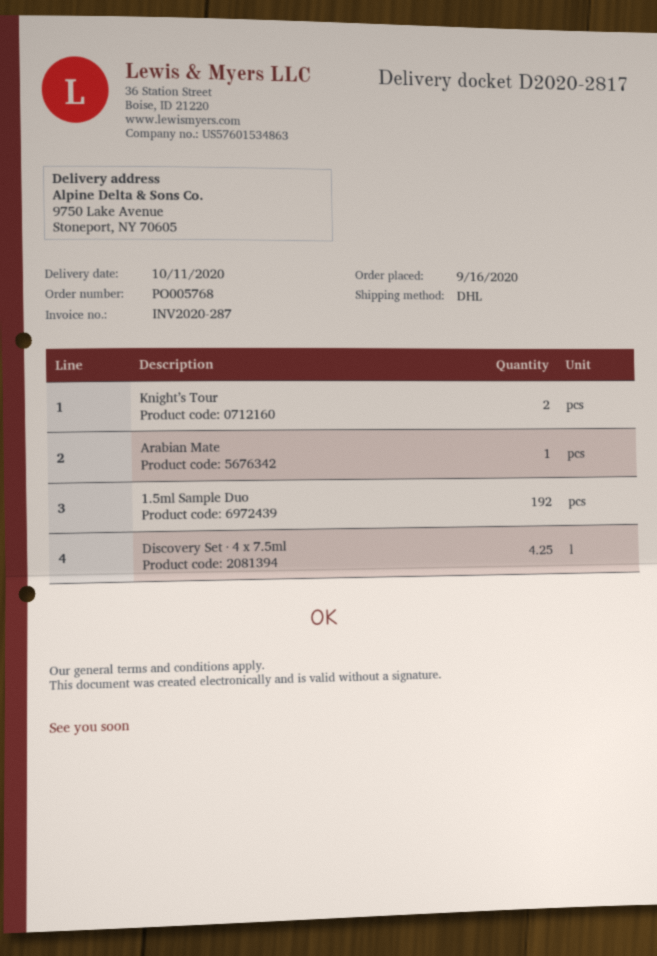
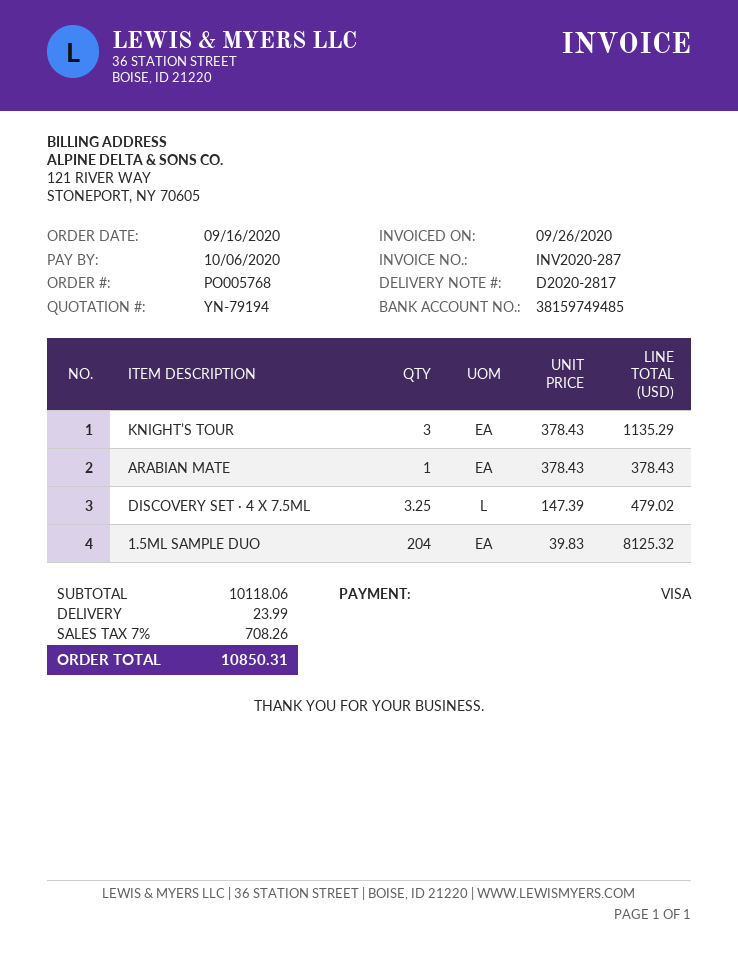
Knight’s Tour: 2 -> 3
1.5ml Sample Duo: 192 -> 204
Discovery Set · 4 x 7.5ml: 4.25 -> 3.25

